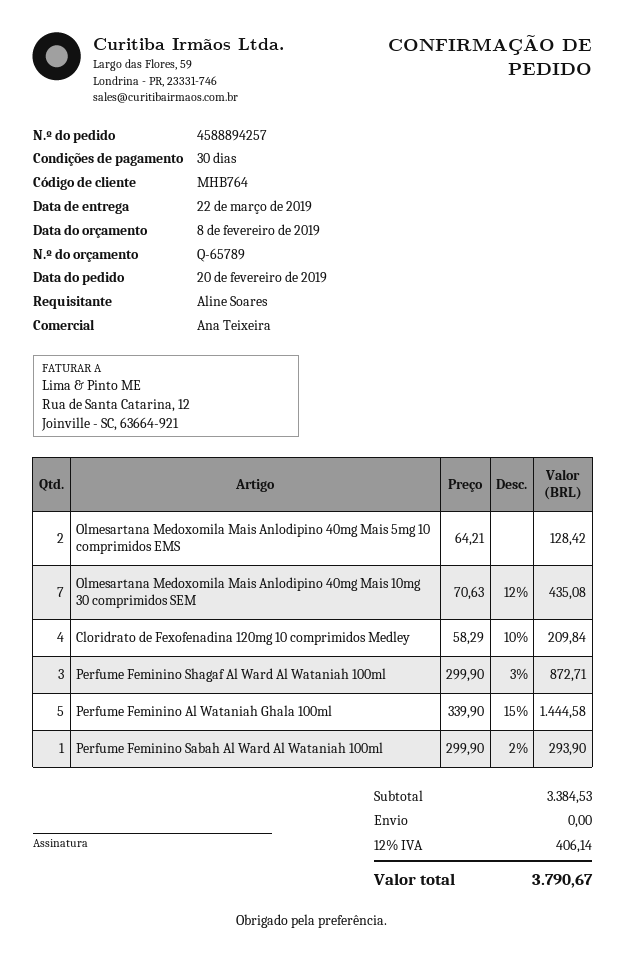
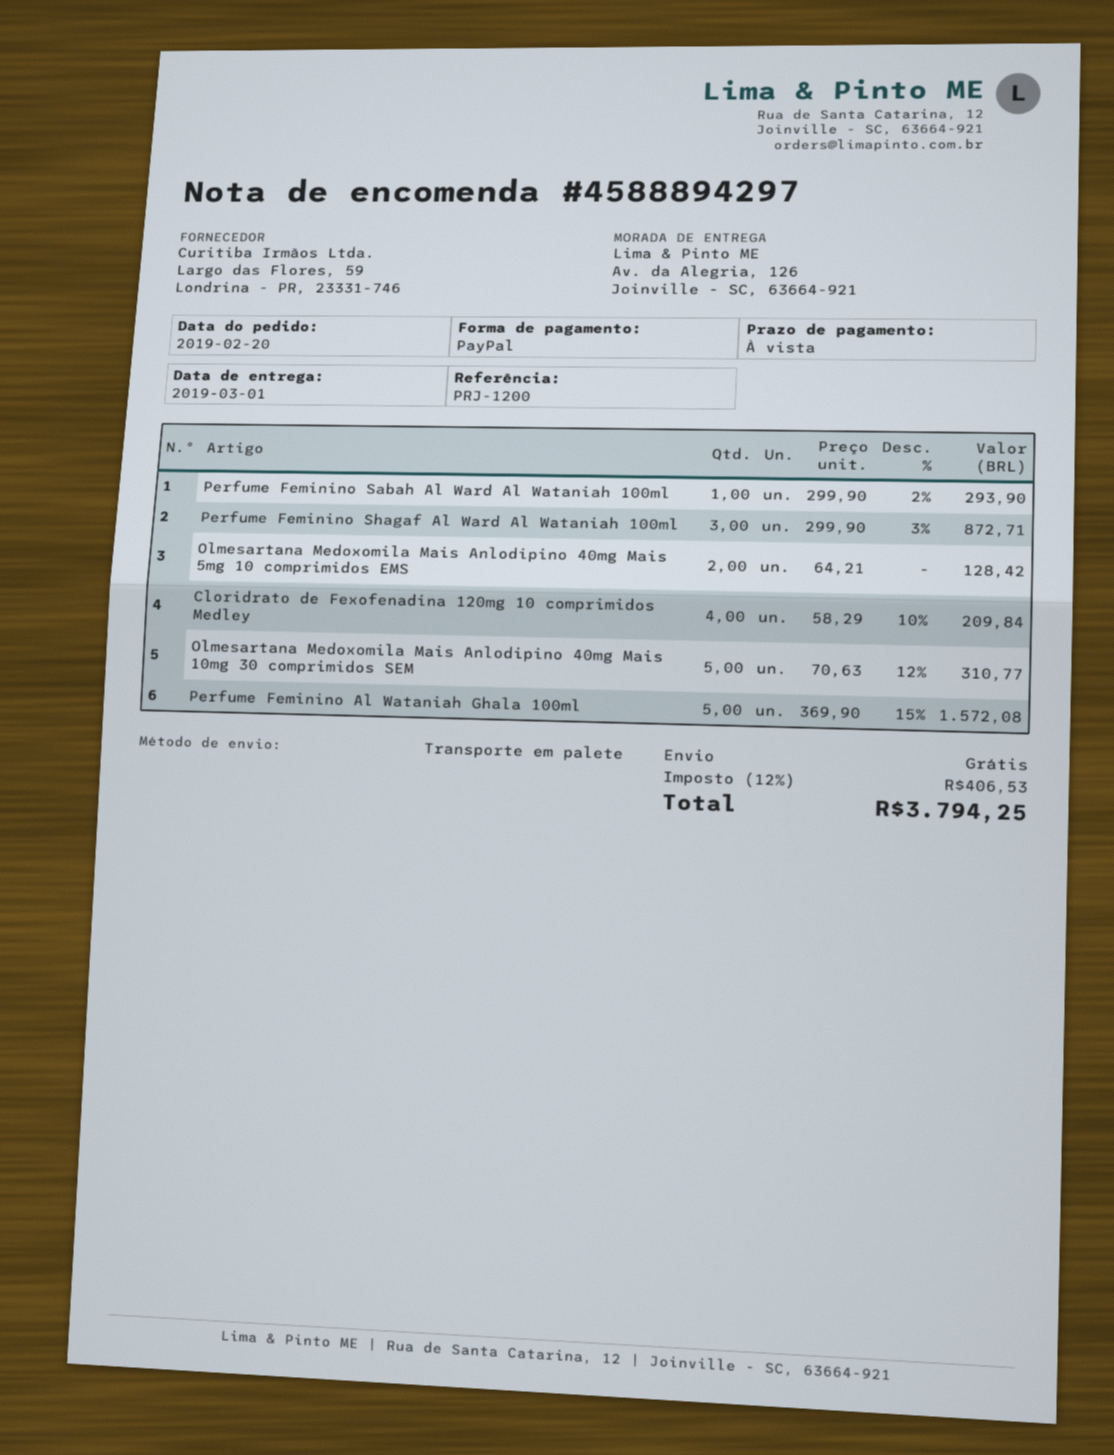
order number: 4588894257 -> 4588894297
delivery date: 2019-03-22 -> 2019-03-01
payment terms: 30 days -> on receipt
Olmesartana Medoxomila Mais Anlodipino 40mg Mais 10mg 30 comprimidos SEM: 7 x 70.63 - 12% = 435.08 -> 5 x 70.63 - 12% = 310.77
Perfume Feminino Al Wataniah Ghala 100ml: 5 x 339.90 - 15% = 1444.58 -> 5 x 369.90 - 15% = 1572.08
tax: 12% = 406.14 -> 12% = 406.53
total: 3790.67 -> 3794.25

